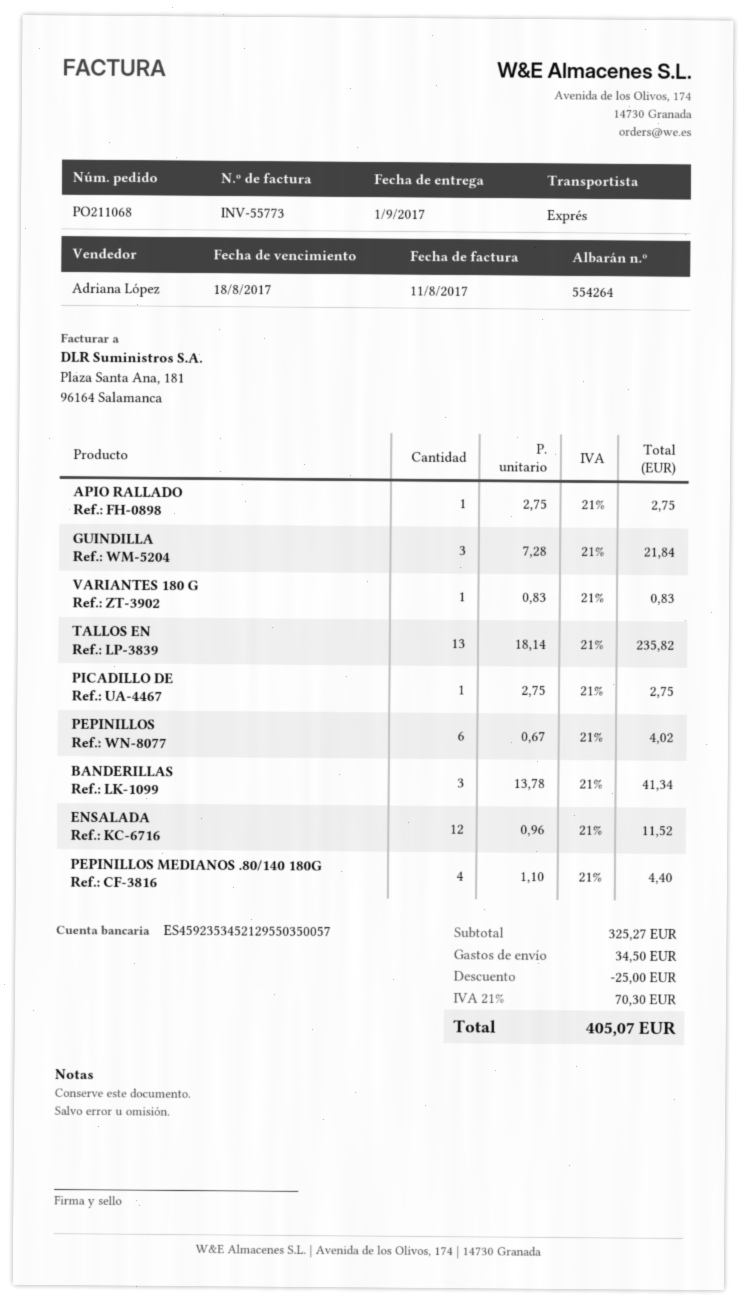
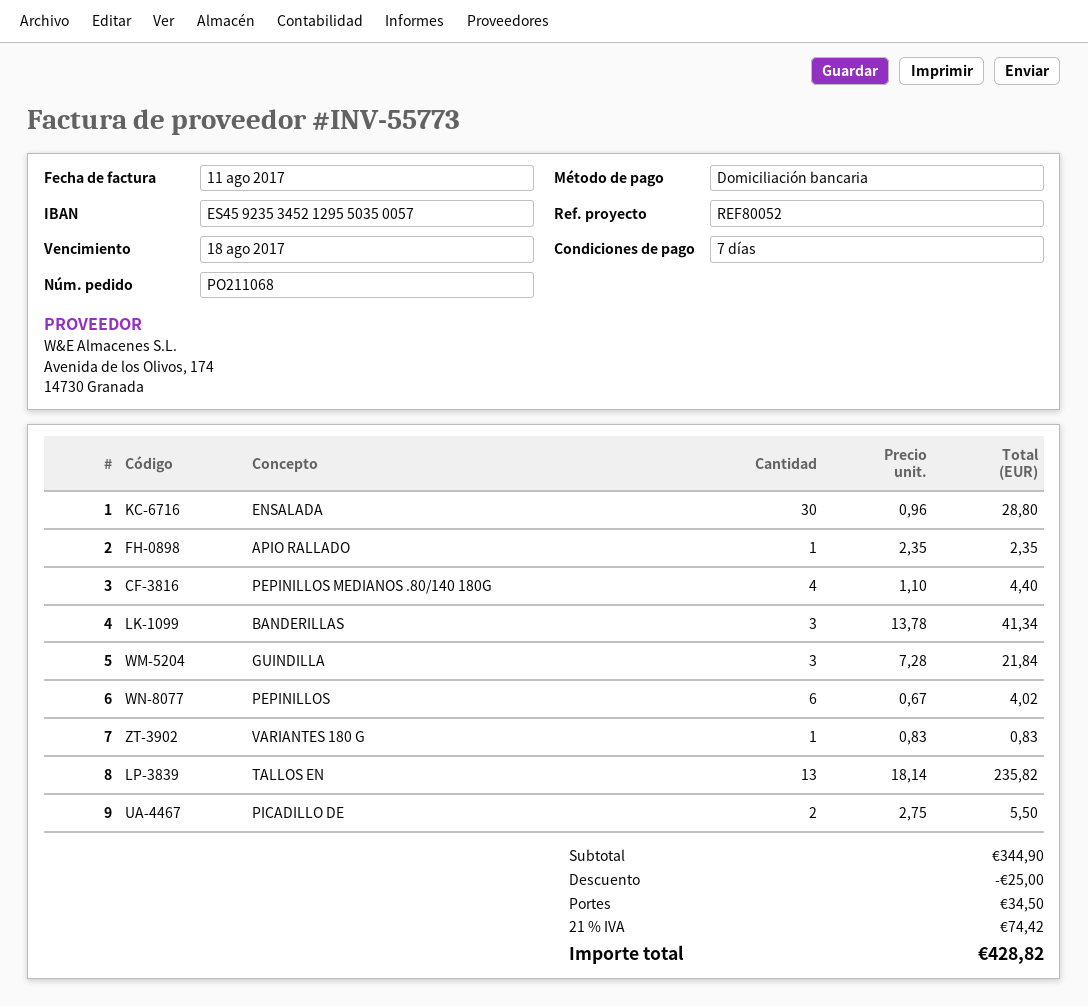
APIO RALLADO: 1 x 2.75 = 2.75 -> 1 x 2.35 = 2.35
PICADILLO DE: 1 x 2.75 = 2.75 -> 2 x 2.75 = 5.50
ENSALADA: 12 x 0.96 = 11.52 -> 30 x 0.96 = 28.80
subtotal: 325.27 -> 344.90
tax: 21% = 70.30 -> 21% = 74.42
total: 405.07 -> 428.82

